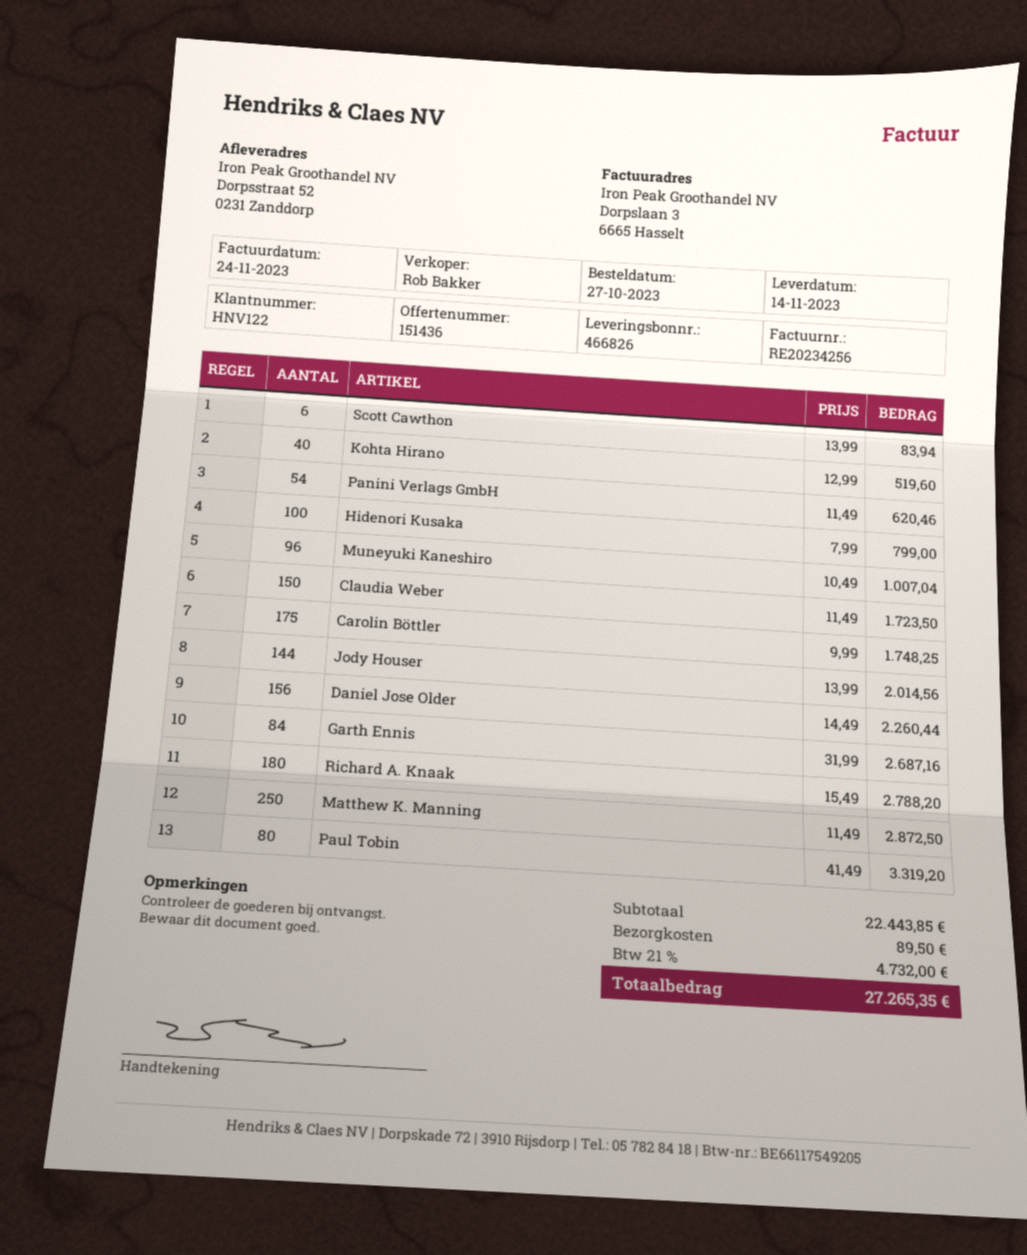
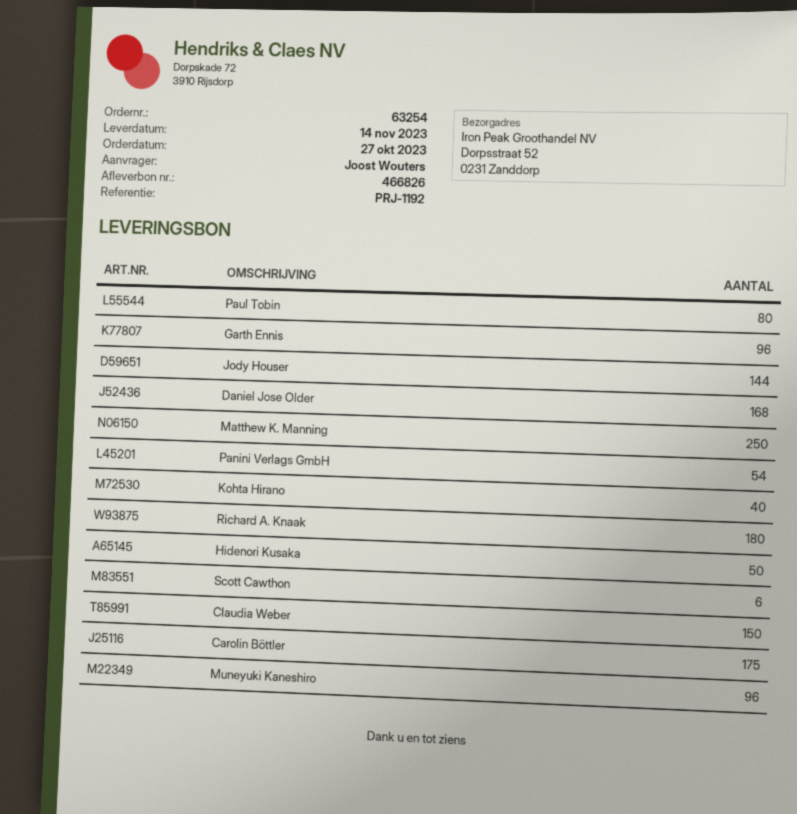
Hidenori Kusaka: 100 -> 50
Daniel Jose Older: 156 -> 168
Garth Ennis: 84 -> 96

